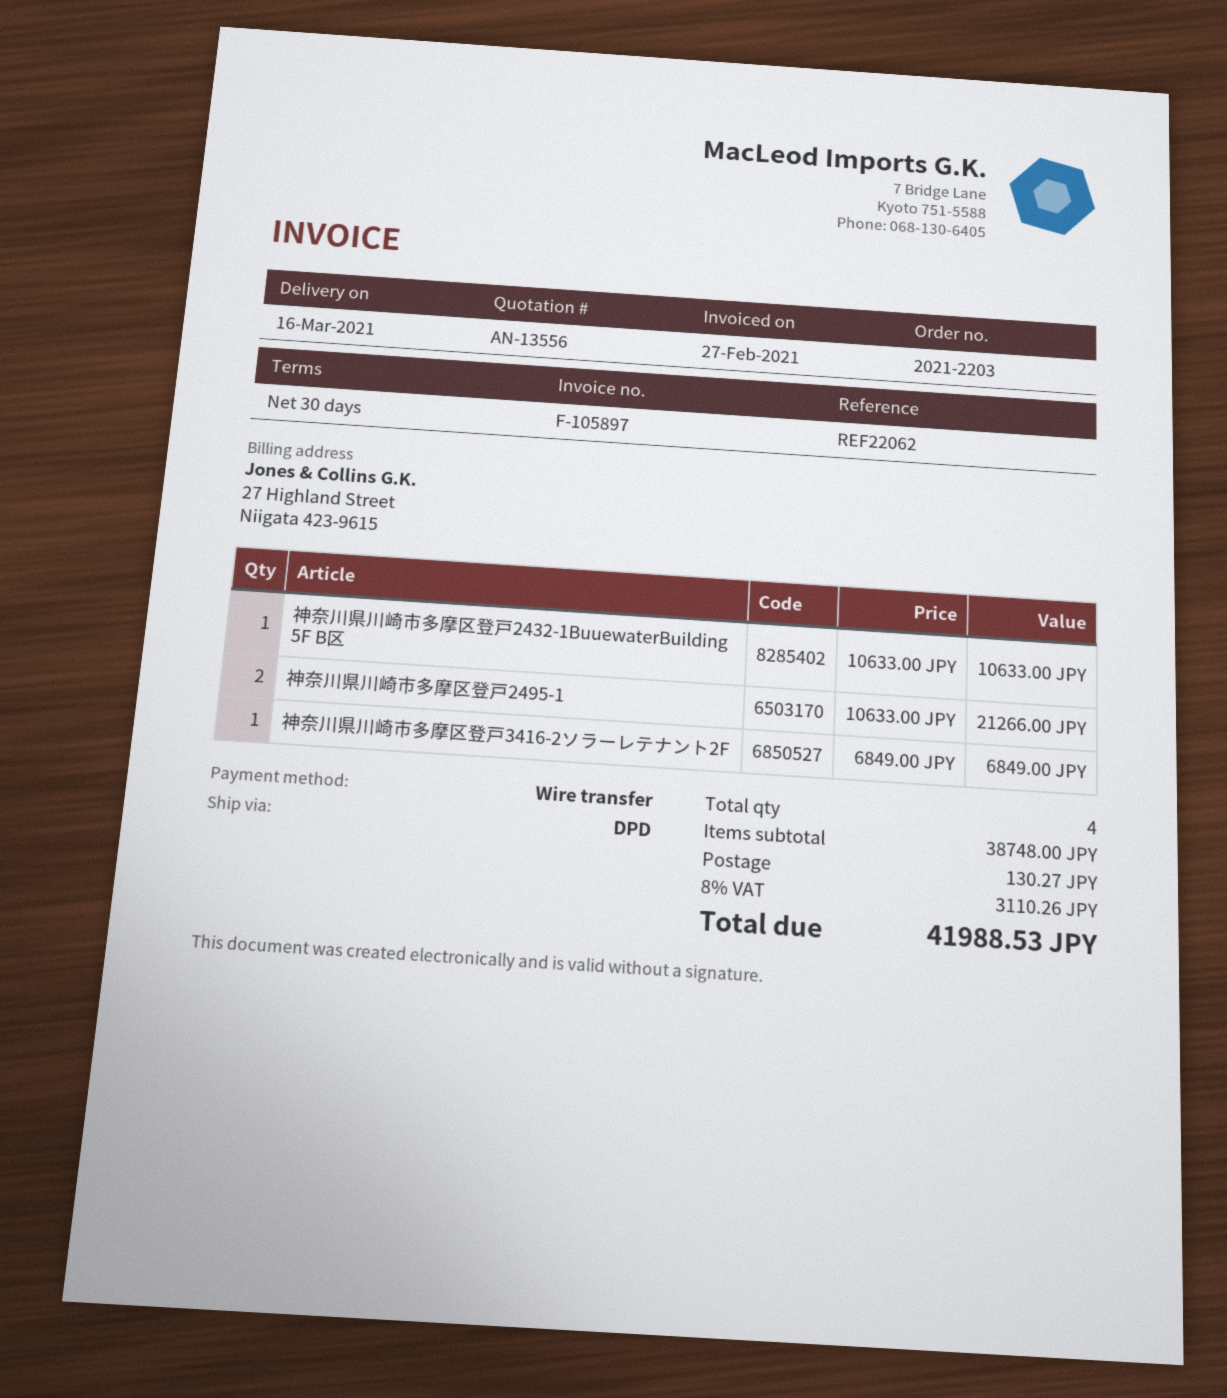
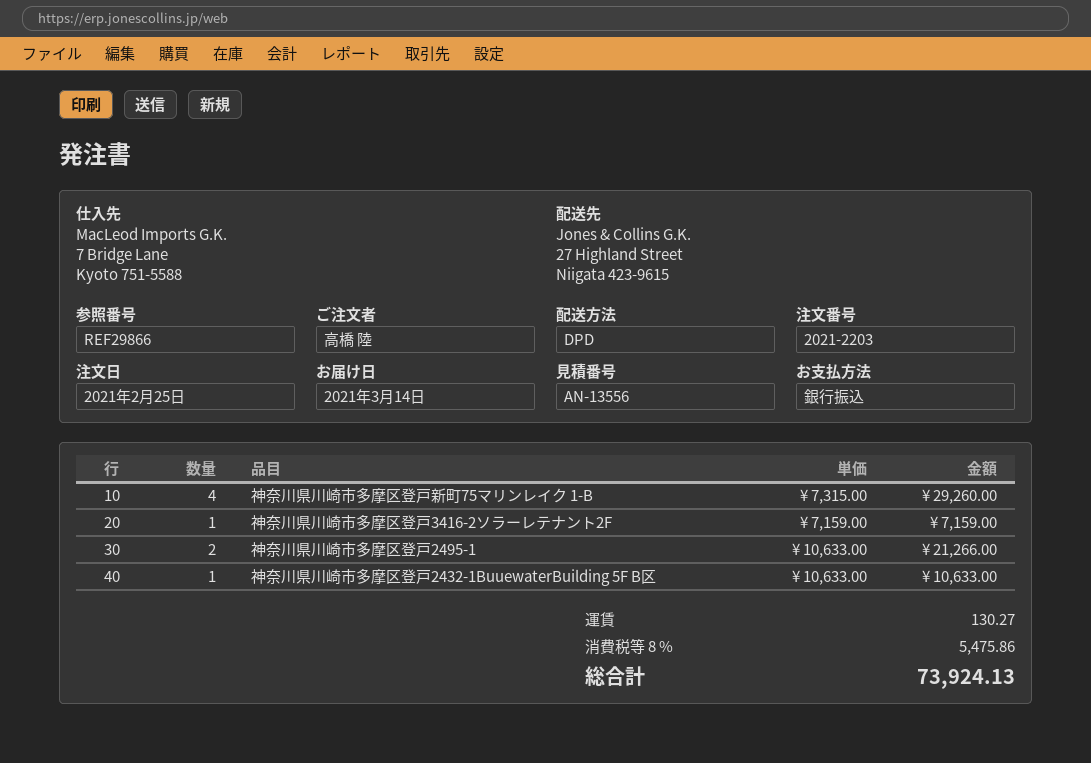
delivery date: 2021-03-16 -> 2021-03-14
reference: REF22062 -> REF29866
神奈川県川崎市多摩区登戸3416-2ソラーレテナント2F: 1 x 6849.00 = 6849.00 -> 1 x 7159.00 = 7159.00
神奈川県川崎市多摩区登戸新町75マリンレイク 1-B: none -> 4 x 7315.00 = 29260.00
tax: 8% = 3110.26 -> 8% = 5475.86
total: 41988.53 -> 73924.13

